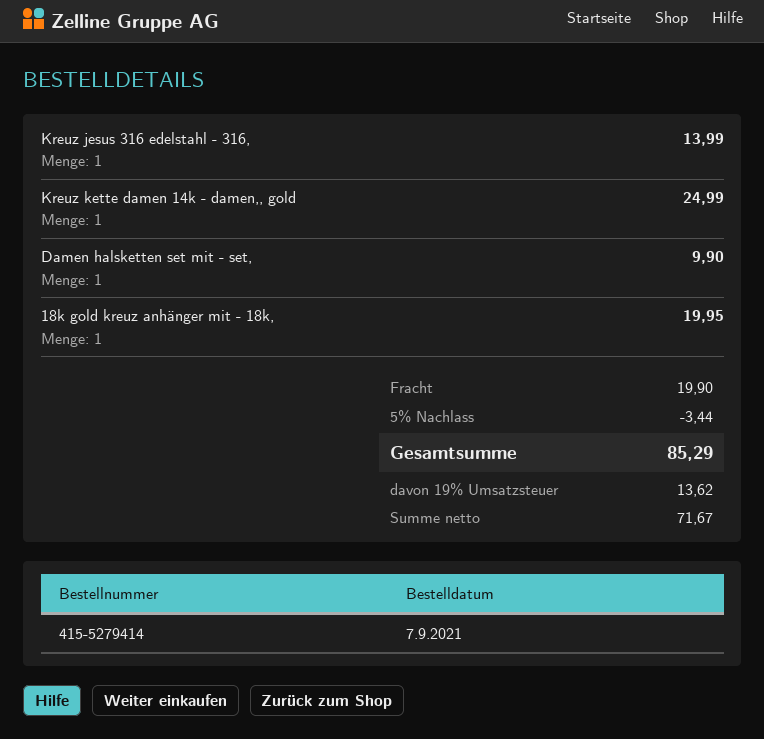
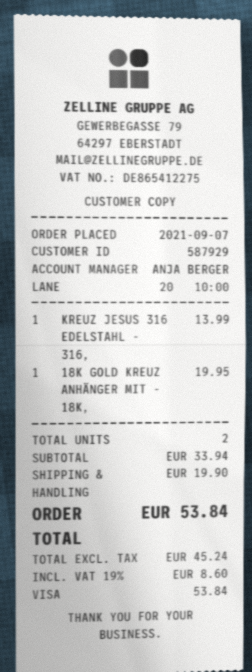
Kreuz kette damen 14k - damen,, gold: 1 for 24.99 -> none
Damen halsketten set mit - set,: 1 for 9.90 -> none
discount: 5% = 3.44 -> none
net: 71.67 -> 45.24
tax: 19% = 13.62 -> 19% = 8.60
total: 85.29 -> 53.84

